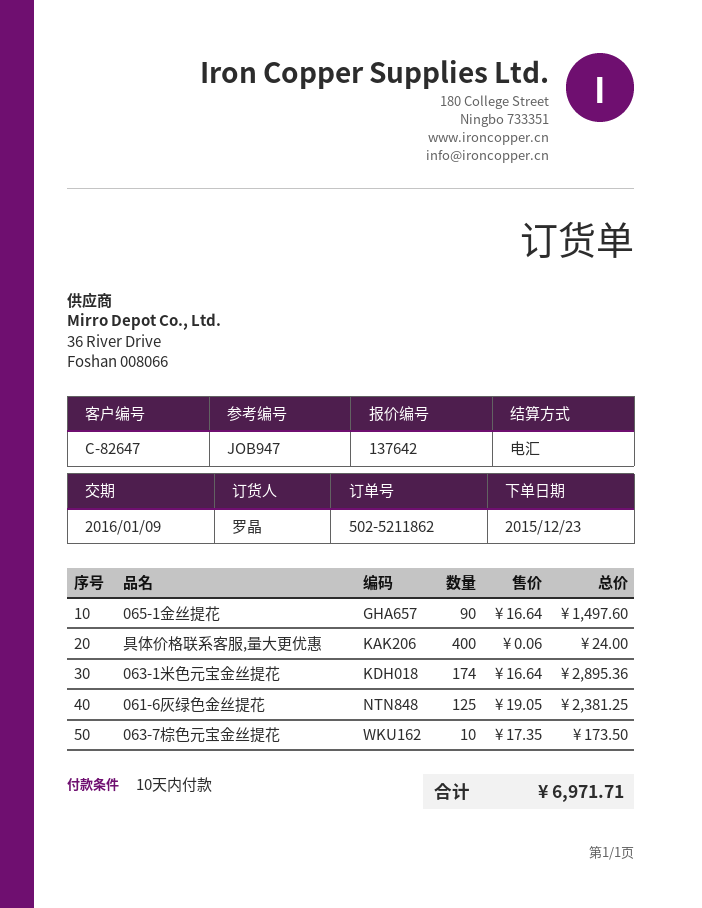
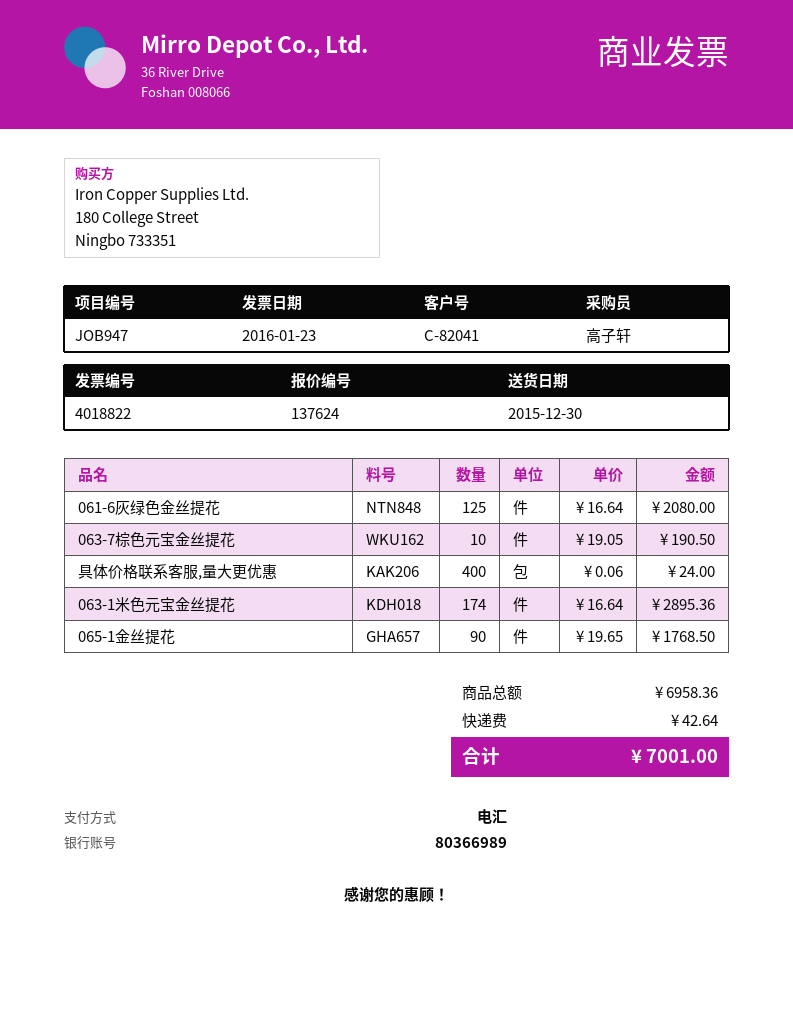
quote number: 137642 -> 137624
delivery date: 2016-01-09 -> 2015-12-30
customer number: C-82647 -> C-82041
ordered by: 罗晶 -> 高子轩
065-1金丝提花: 90 x 16.64 = 1497.60 -> 90 x 19.65 = 1768.50
061-6灰绿色金丝提花: 125 x 19.05 = 2381.25 -> 125 x 16.64 = 2080.00
063-7棕色元宝金丝提花: 10 x 17.35 = 173.50 -> 10 x 19.05 = 190.50
shipping: none -> 42.64
total: 6971.71 -> 7001.00

